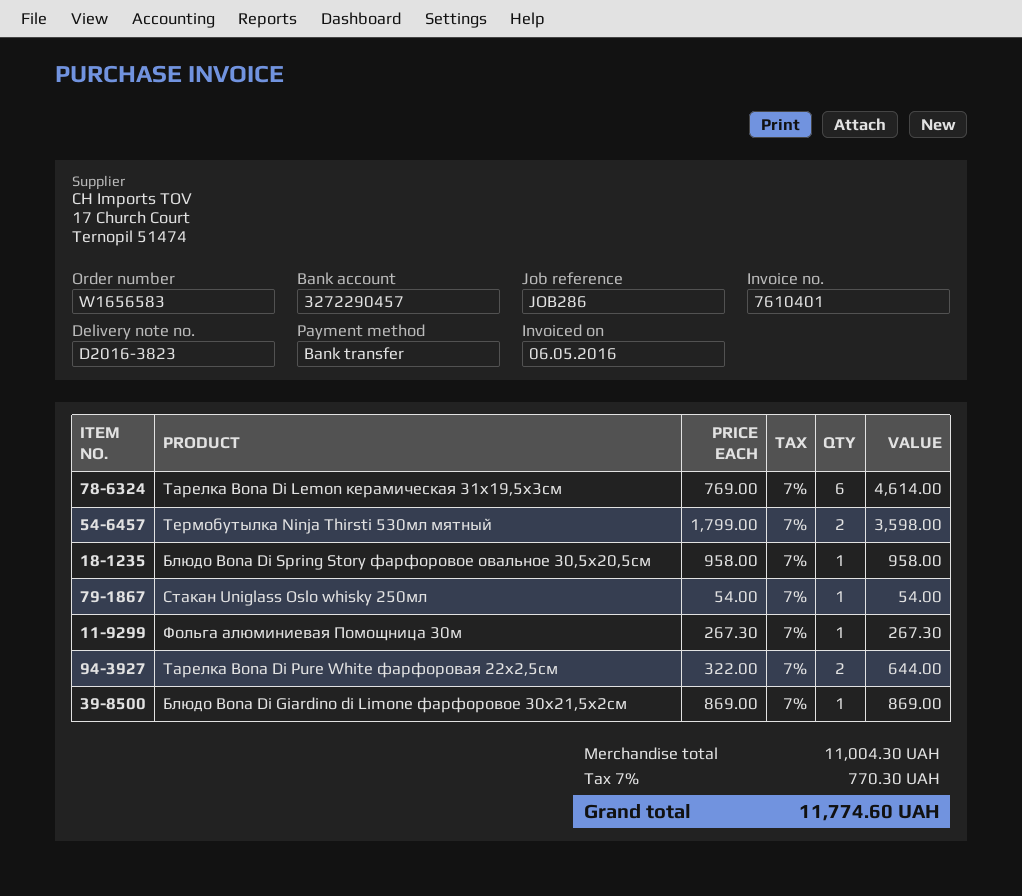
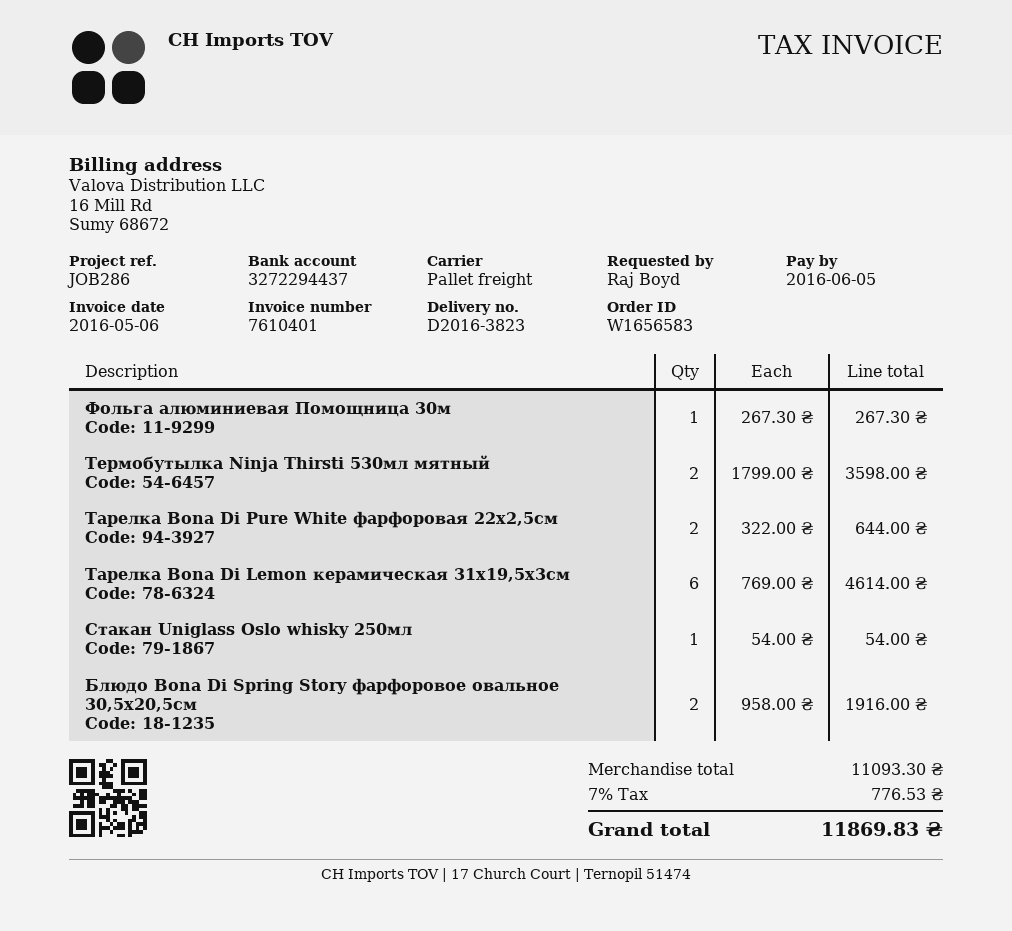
bank account: 3272290457 -> 3272294437
Блюдо Bona Di Spring Story фарфоровое овальное 30,5х20,5см: 1 x 958.00 = 958.00 -> 2 x 958.00 = 1916.00
Блюдо Bona Di Giardino di Limone фарфоровое 30х21,5х2см: 1 x 869.00 = 869.00 -> none
subtotal: 11004.30 -> 11093.30
tax: 7% = 770.30 -> 7% = 776.53
total: 11774.60 -> 11869.83

